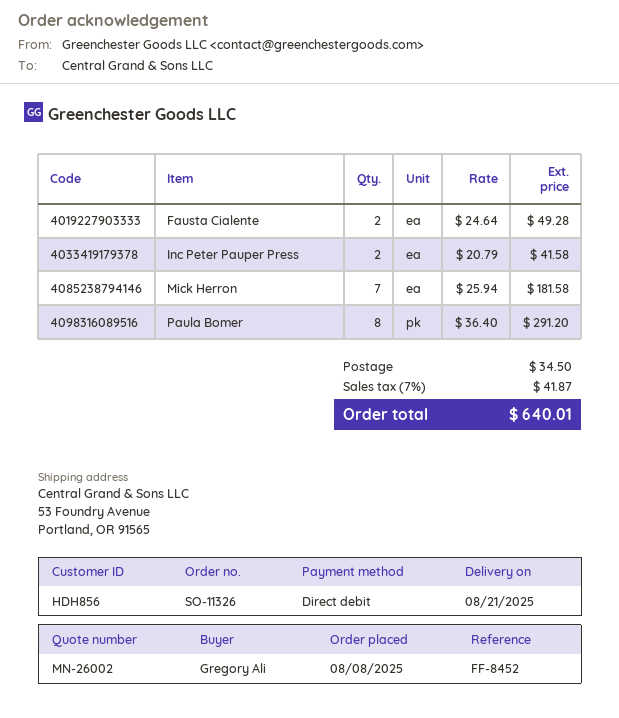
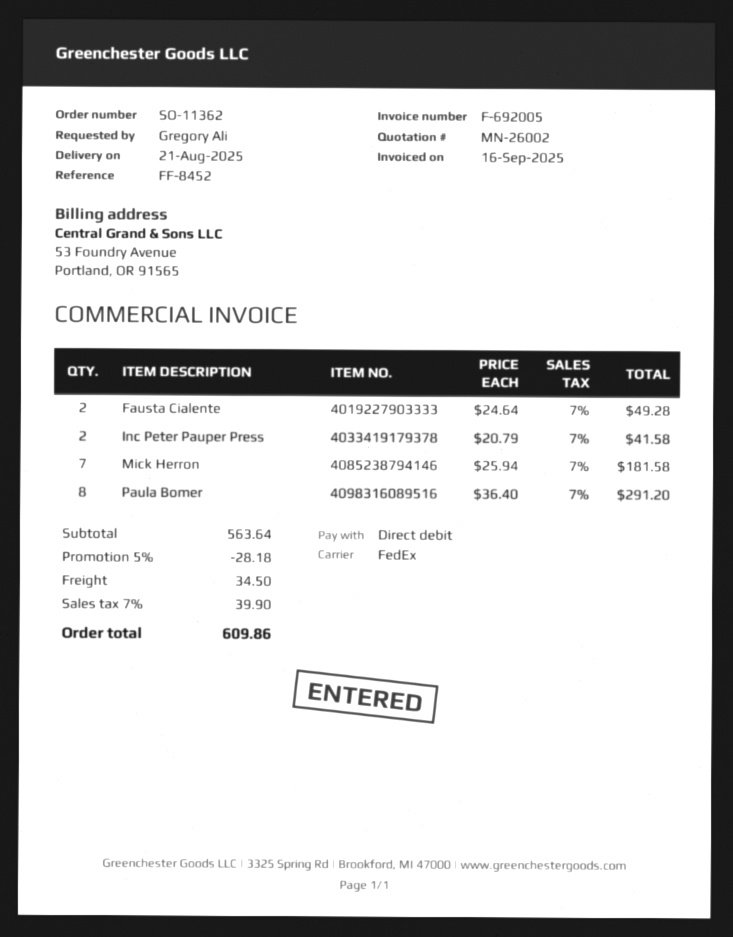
order number: SO-11326 -> SO-11362
discount: none -> 5% = 28.18
tax: 7% = 41.87 -> 7% = 39.90
total: 640.01 -> 609.86

